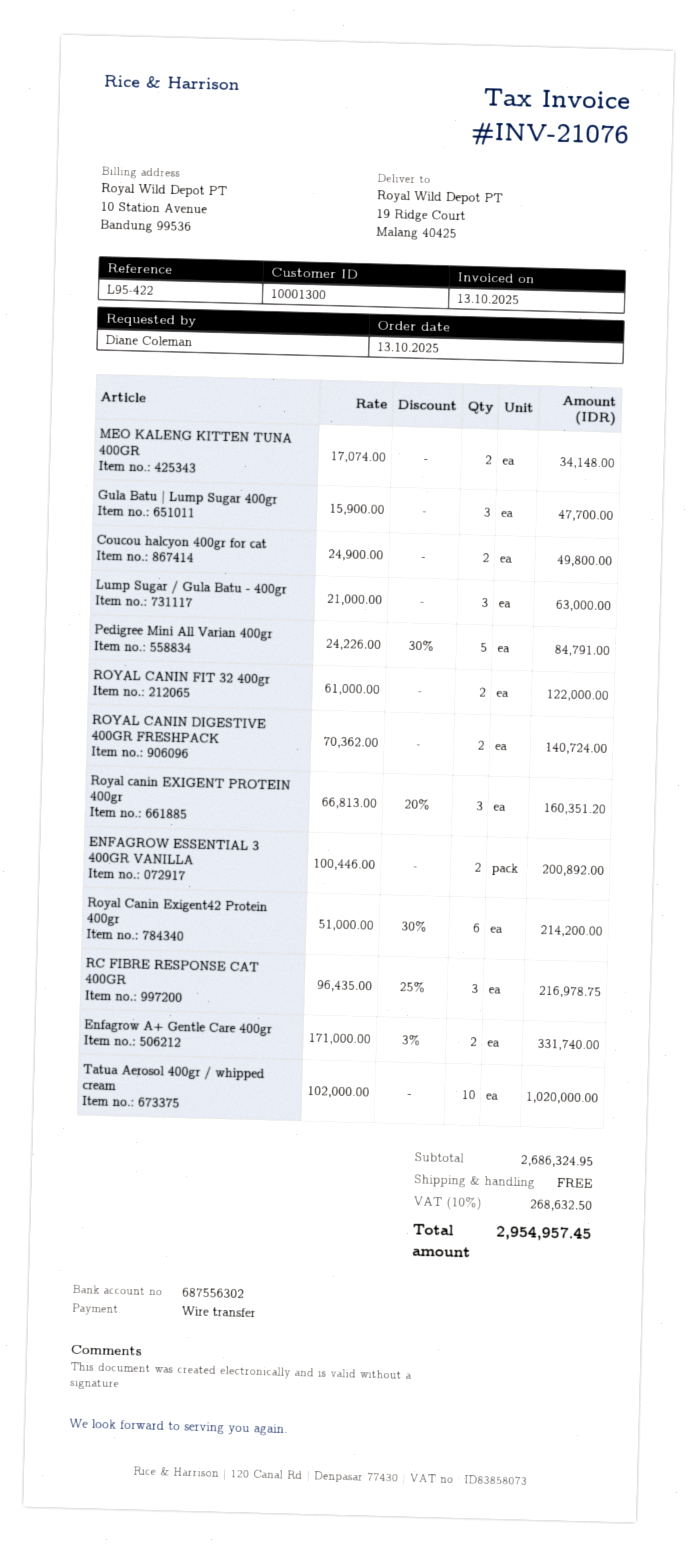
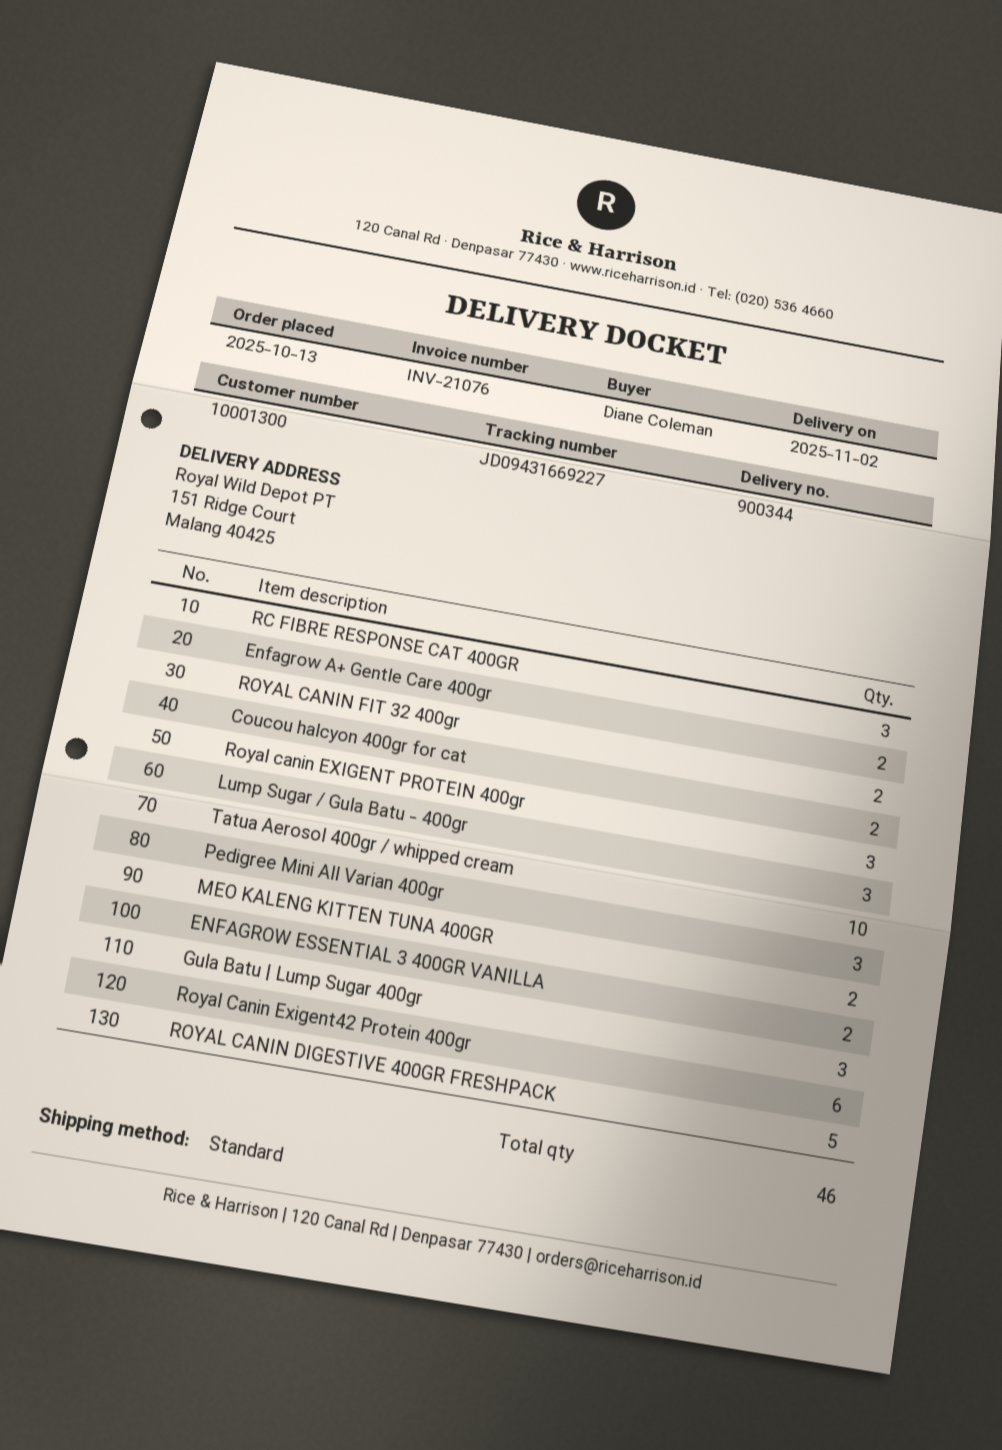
ship to: 19 Ridge Court, Malang 40425 -> 151 Ridge Court, Malang 40425
Pedigree Mini All Varian 400gr: 5 -> 3
ROYAL CANIN DIGESTIVE 400GR FRESHPACK: 2 -> 5

